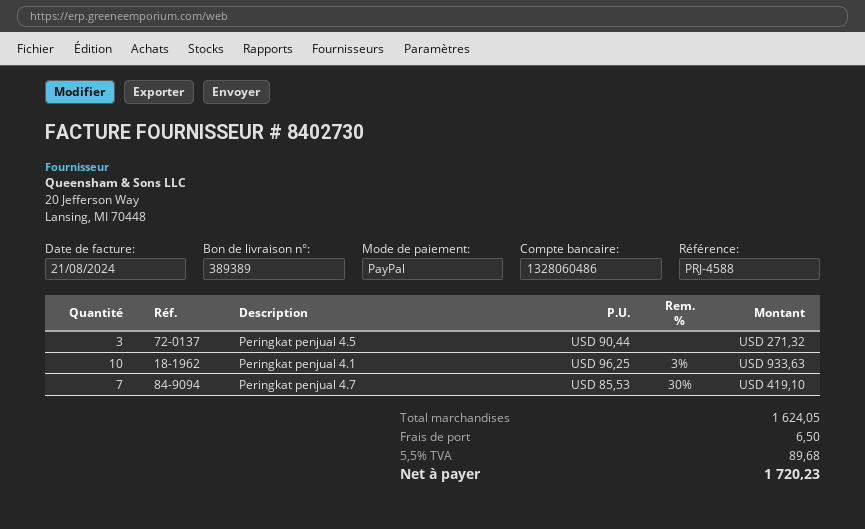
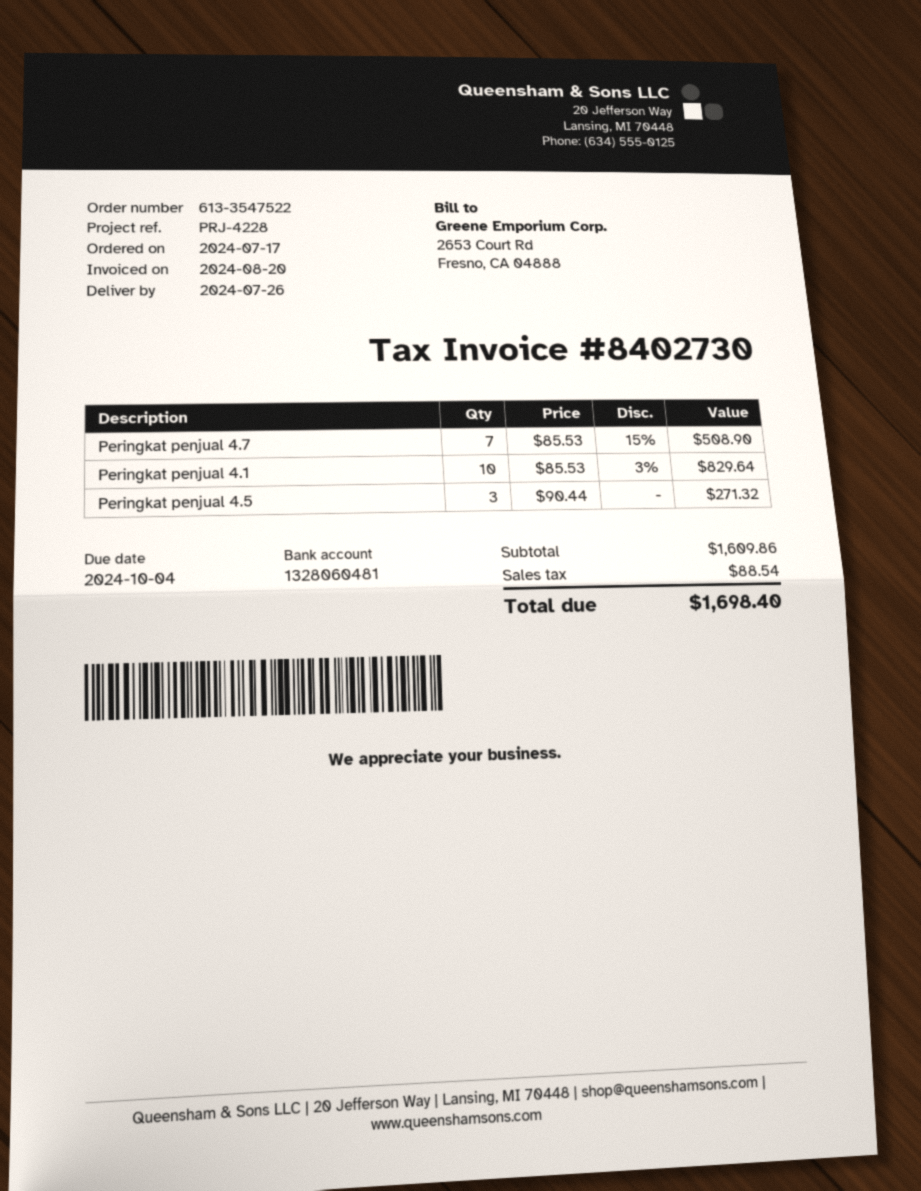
invoice date: 2024-08-21 -> 2024-08-20
reference: PRJ-4588 -> PRJ-4228
bank account: 1328060486 -> 1328060481
Peringkat penjual 4.1: 10 x 96.25 - 3% = 933.63 -> 10 x 85.53 - 3% = 829.64
Peringkat penjual 4.7: 7 x 85.53 - 30% = 419.10 -> 7 x 85.53 - 15% = 508.90
subtotal: 1624.05 -> 1609.86
shipping: 6.50 -> none
tax: 89.68 -> 88.54
total: 1720.23 -> 1698.40

